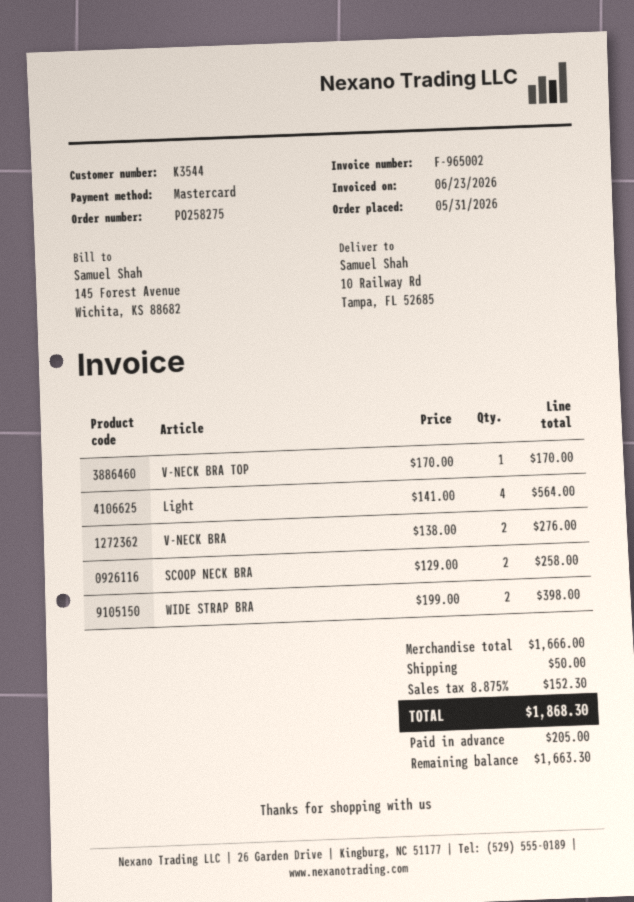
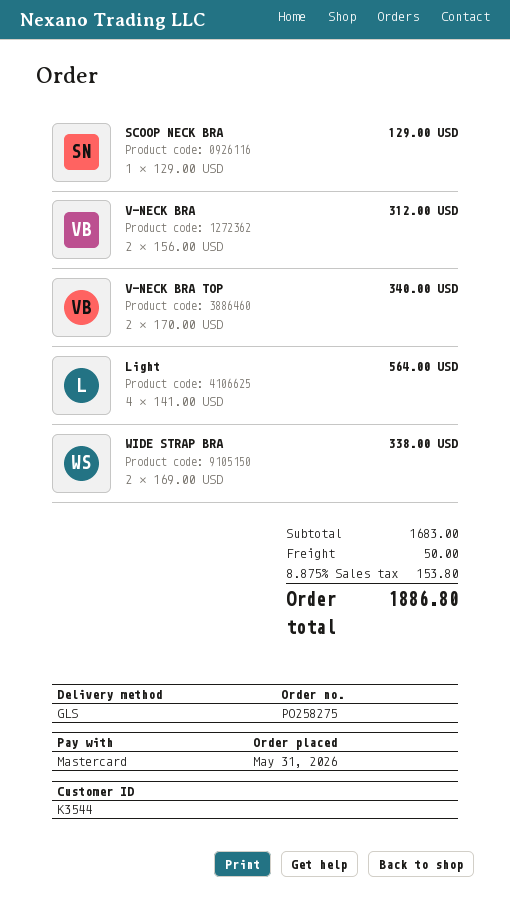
V-NECK BRA TOP: 1 x 170.00 = 170.00 -> 2 x 170.00 = 340.00
V-NECK BRA: 2 x 138.00 = 276.00 -> 2 x 156.00 = 312.00
SCOOP NECK BRA: 2 x 129.00 = 258.00 -> 1 x 129.00 = 129.00
WIDE STRAP BRA: 2 x 199.00 = 398.00 -> 2 x 169.00 = 338.00
subtotal: 1666.00 -> 1683.00
tax: 8.875% = 152.30 -> 8.875% = 153.80
total: 1868.30 -> 1886.80

